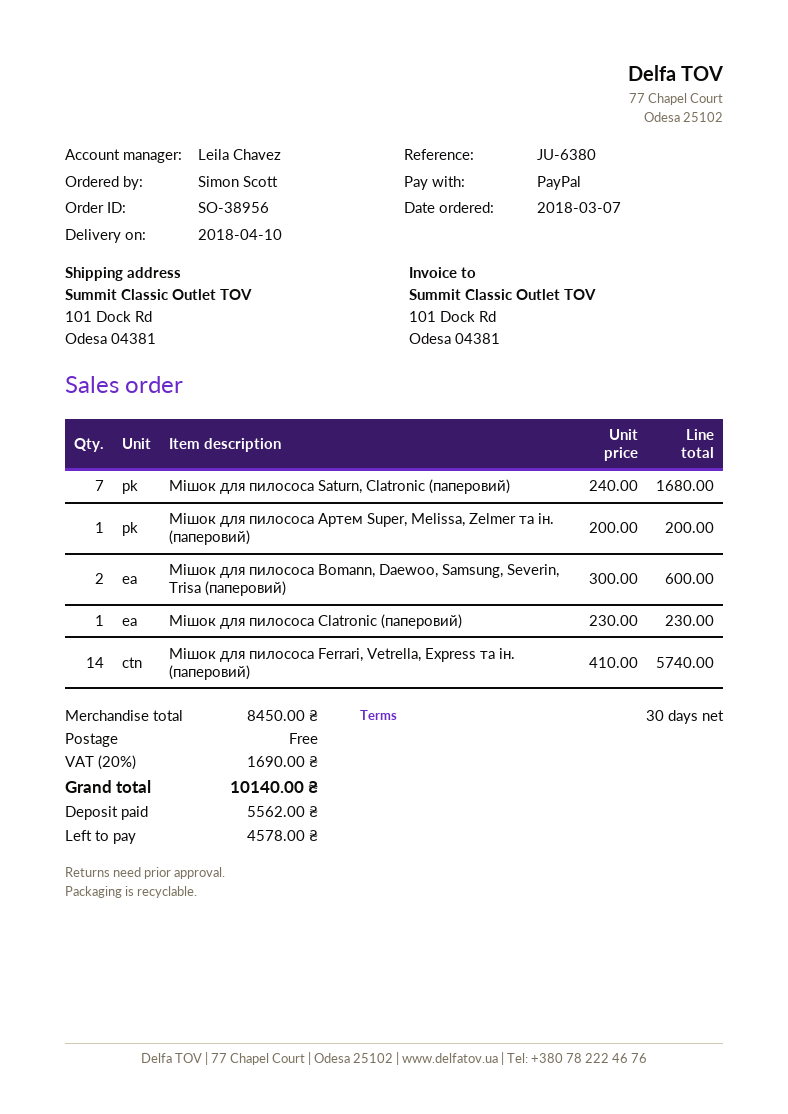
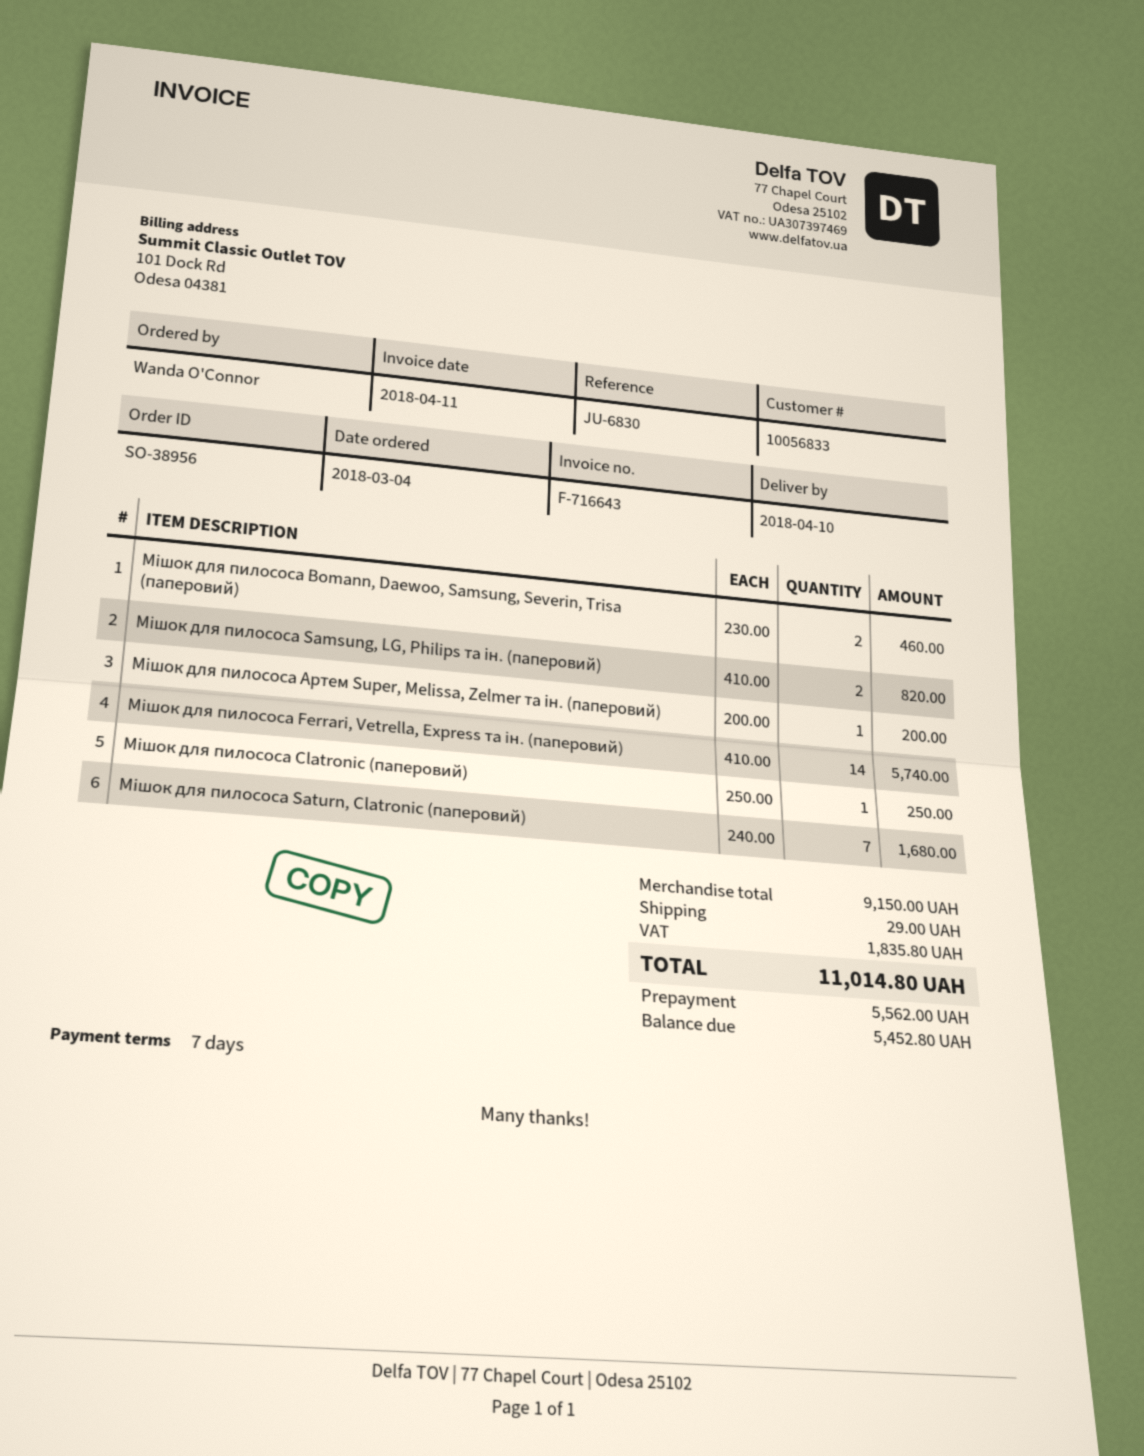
order date: 2018-03-07 -> 2018-03-04
payment terms: 30 days -> 7 days
reference: JU-6380 -> JU-6830
ordered by: Simon Scott -> Wanda O'Connor
Мішок для пилососа Bomann, Daewoo, Samsung, Severin, Trisa (паперовий): 2 x 300.00 = 600.00 -> 2 x 230.00 = 460.00
Мішок для пилососа Clatronic (паперовий): 1 x 230.00 = 230.00 -> 1 x 250.00 = 250.00
Мішок для пилососа Samsung, LG, Philips та ін. (паперовий): none -> 2 x 410.00 = 820.00
subtotal: 8450.00 -> 9150.00
shipping: 0.00 -> 29.00
tax: 1690.00 -> 1835.80
total: 10140.00 -> 11014.80
balance: 4578.00 -> 5452.80

